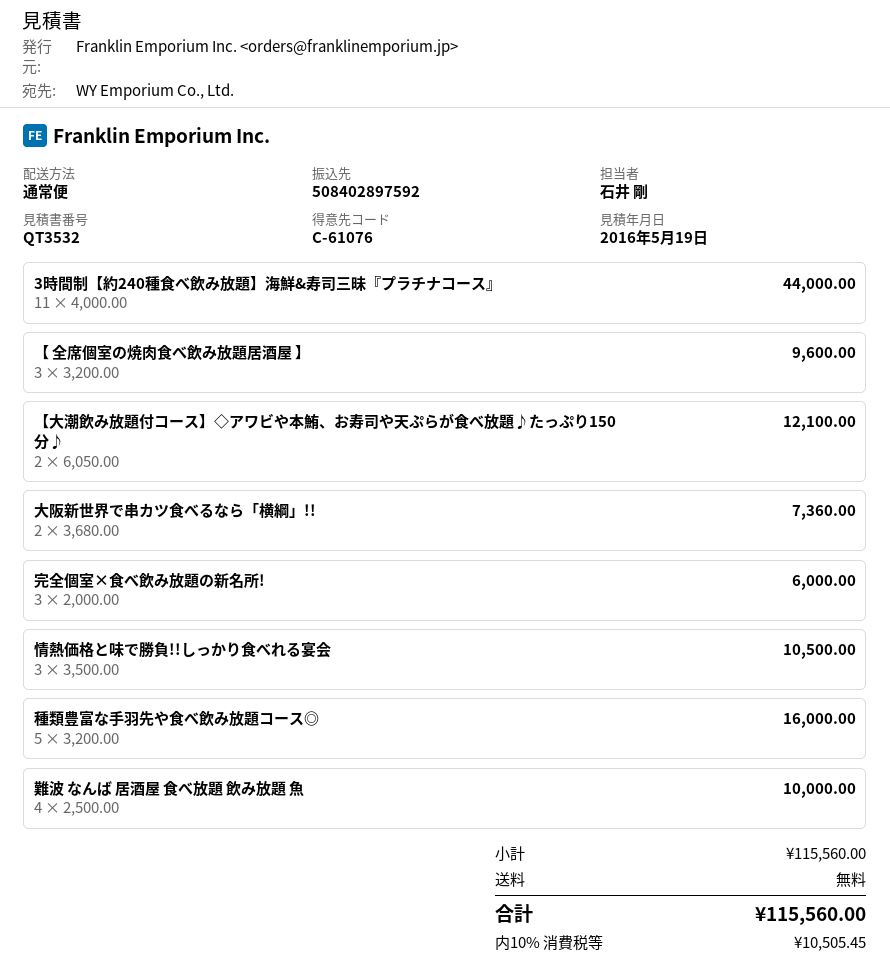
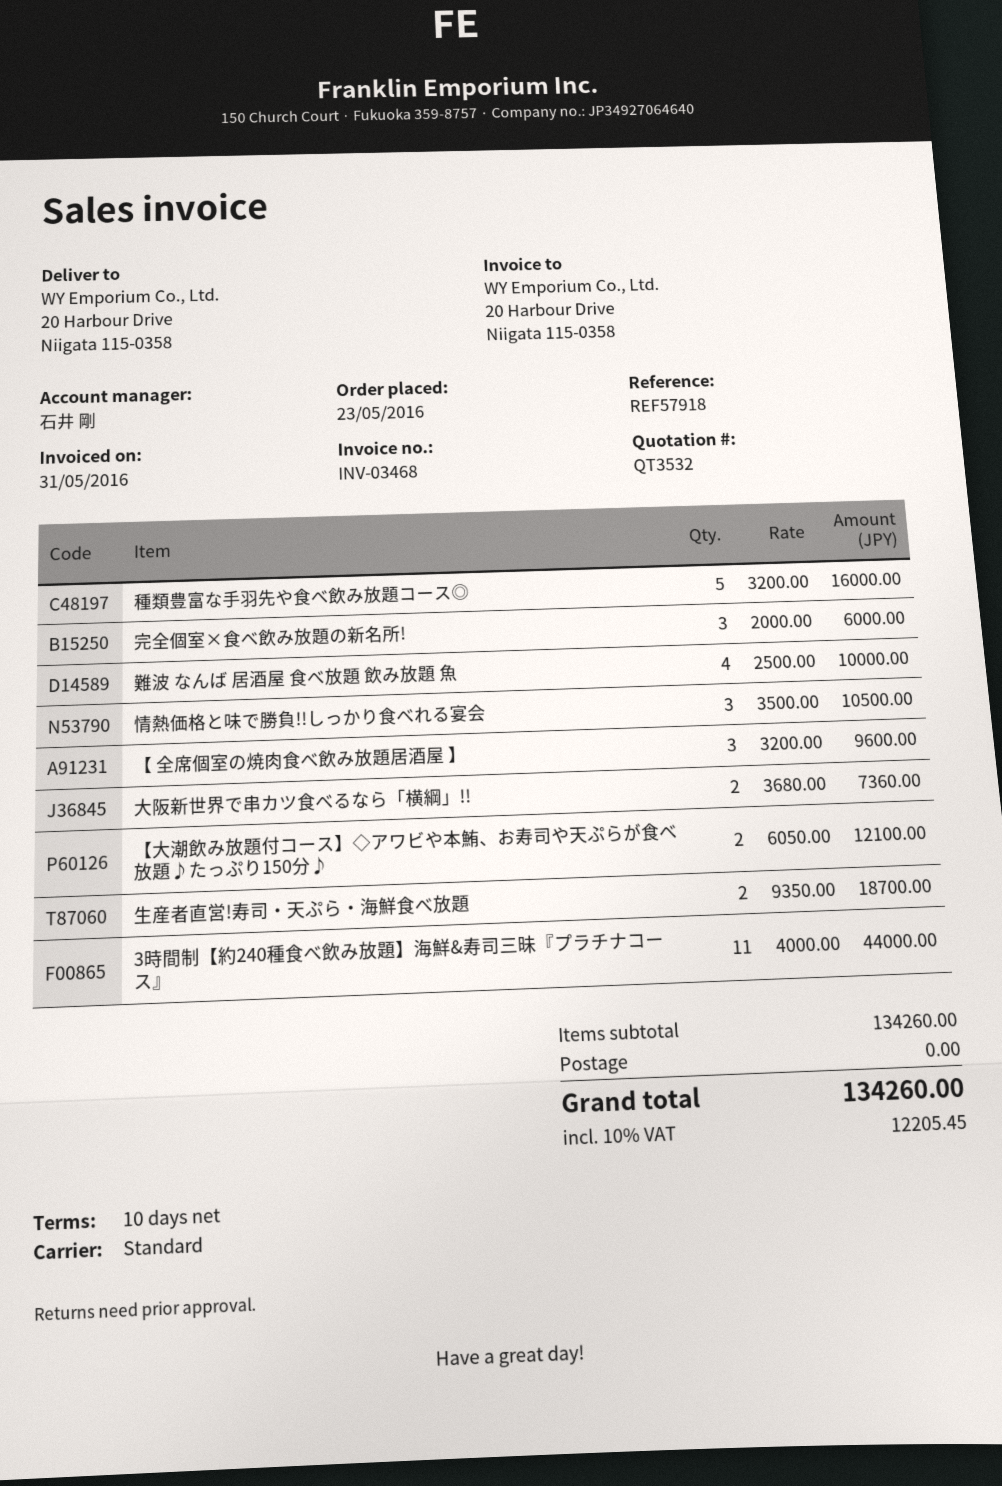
生産者直営!寿司・天ぷら・海鮮食べ放題: none -> 2 x 9350.00 = 18700.00
subtotal: 115560.00 -> 134260.00
tax: 10% = 10505.45 -> 10% = 12205.45
total: 115560.00 -> 134260.00

